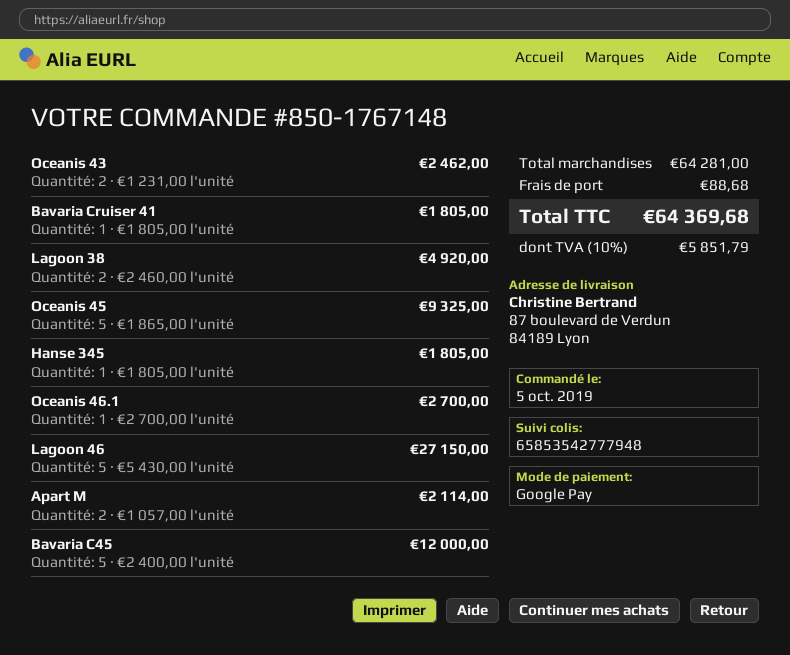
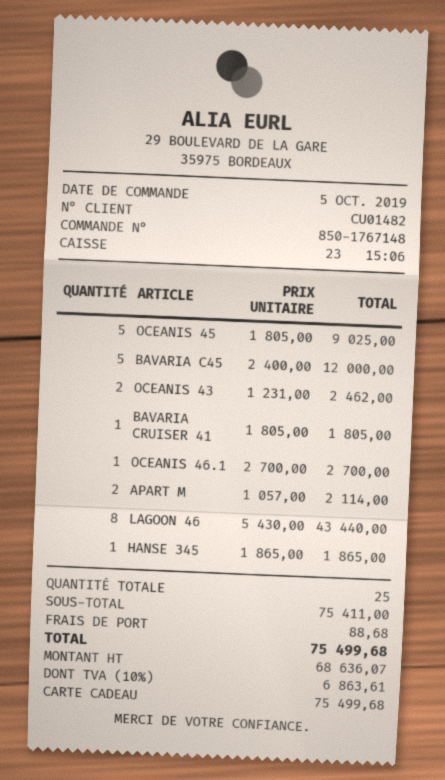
payment method: Google Pay -> gift card
Lagoon 38: 2 x 2460.00 = 4920.00 -> none
Oceanis 45: 5 x 1865.00 = 9325.00 -> 5 x 1805.00 = 9025.00
Hanse 345: 1 x 1805.00 = 1805.00 -> 1 x 1865.00 = 1865.00
Lagoon 46: 5 x 5430.00 = 27150.00 -> 8 x 5430.00 = 43440.00
subtotal: 64281.00 -> 75411.00
tax: 10% = 5851.79 -> 10% = 6863.61
total: 64369.68 -> 75499.68

